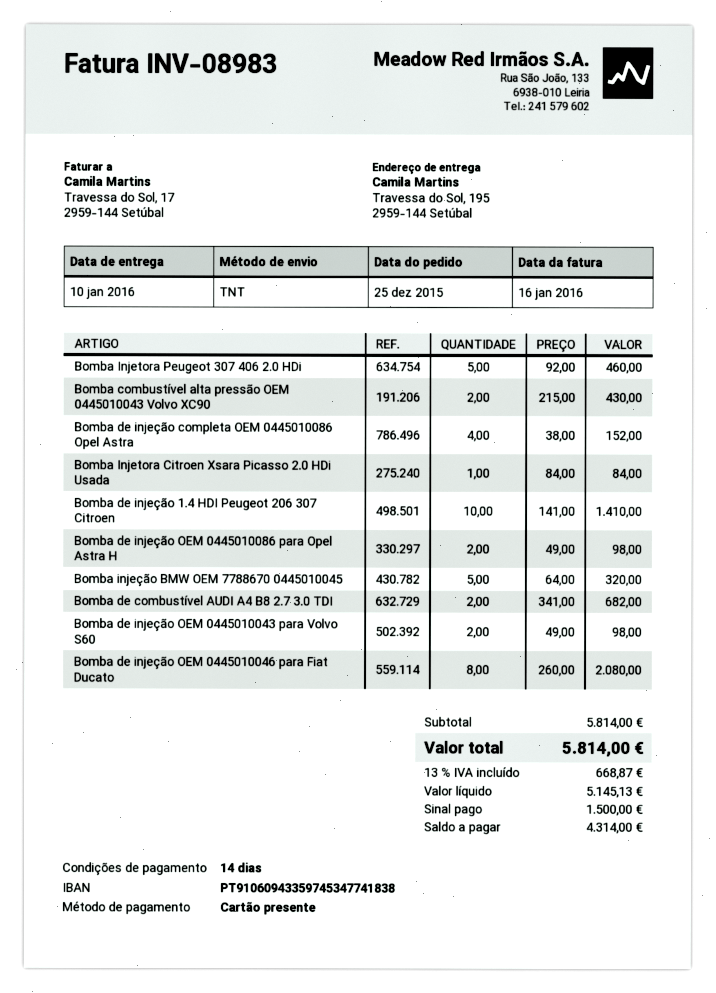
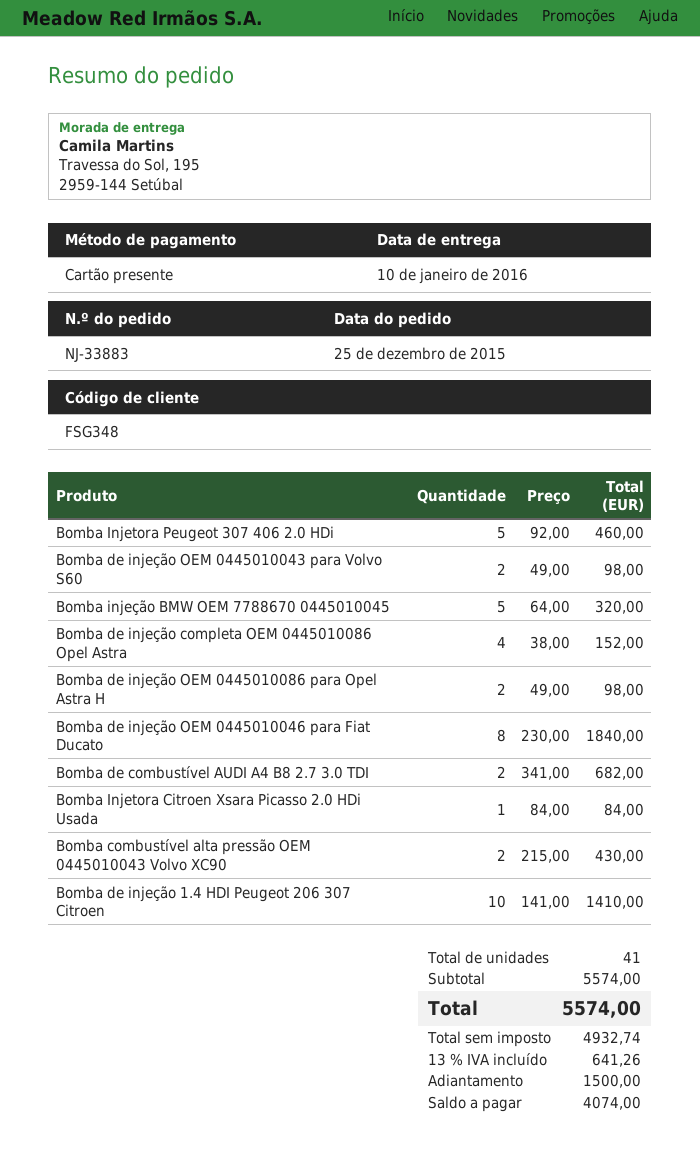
Bomba de injeção OEM 0445010046 para Fiat Ducato: 8 x 260.00 = 2080.00 -> 8 x 230.00 = 1840.00
subtotal: 5814.00 -> 5574.00
net: 5145.13 -> 4932.74
tax: 13% = 668.87 -> 13% = 641.26
total: 5814.00 -> 5574.00
balance: 4314.00 -> 4074.00

